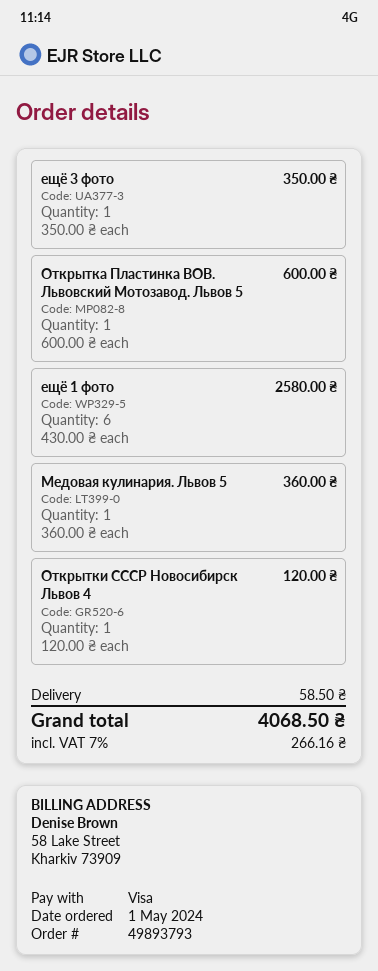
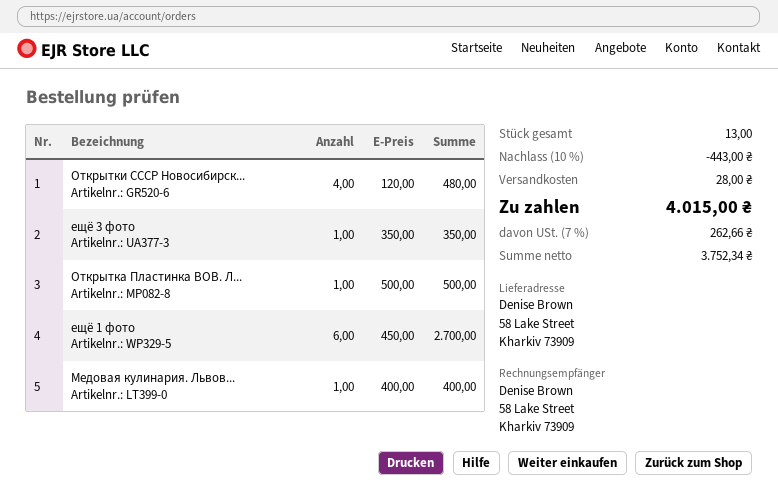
Открытка Пластинка ВОВ. Львовский Мотозавод. Львов 5: 1 x 600.00 = 600.00 -> 1 x 500.00 = 500.00
ещё 1 фото: 6 x 430.00 = 2580.00 -> 6 x 450.00 = 2700.00
Медовая кулинария. Львов 5: 1 x 360.00 = 360.00 -> 1 x 400.00 = 400.00
Открытки СССР Новосибирск Львов 4: 1 x 120.00 = 120.00 -> 4 x 120.00 = 480.00
discount: none -> 10% = 443.00
shipping: 58.50 -> 28.00
tax: 7% = 266.16 -> 7% = 262.66
total: 4068.50 -> 4015.00

